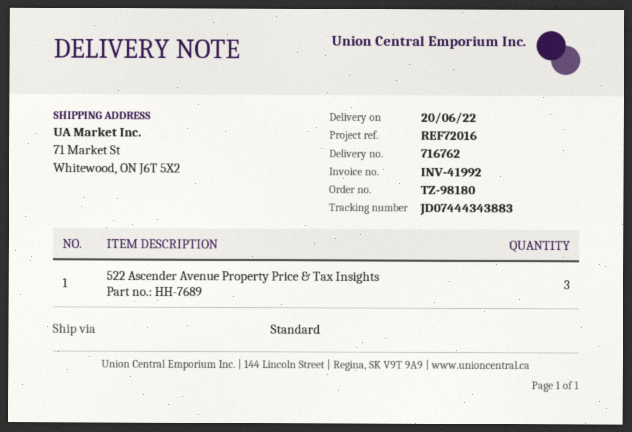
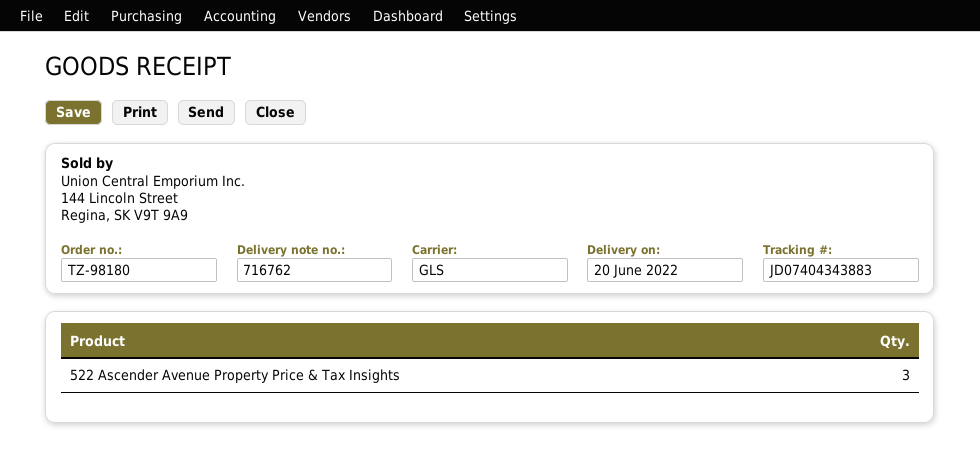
shipping method: standard -> GLS
tracking number: JD07444343883 -> JD07404343883

